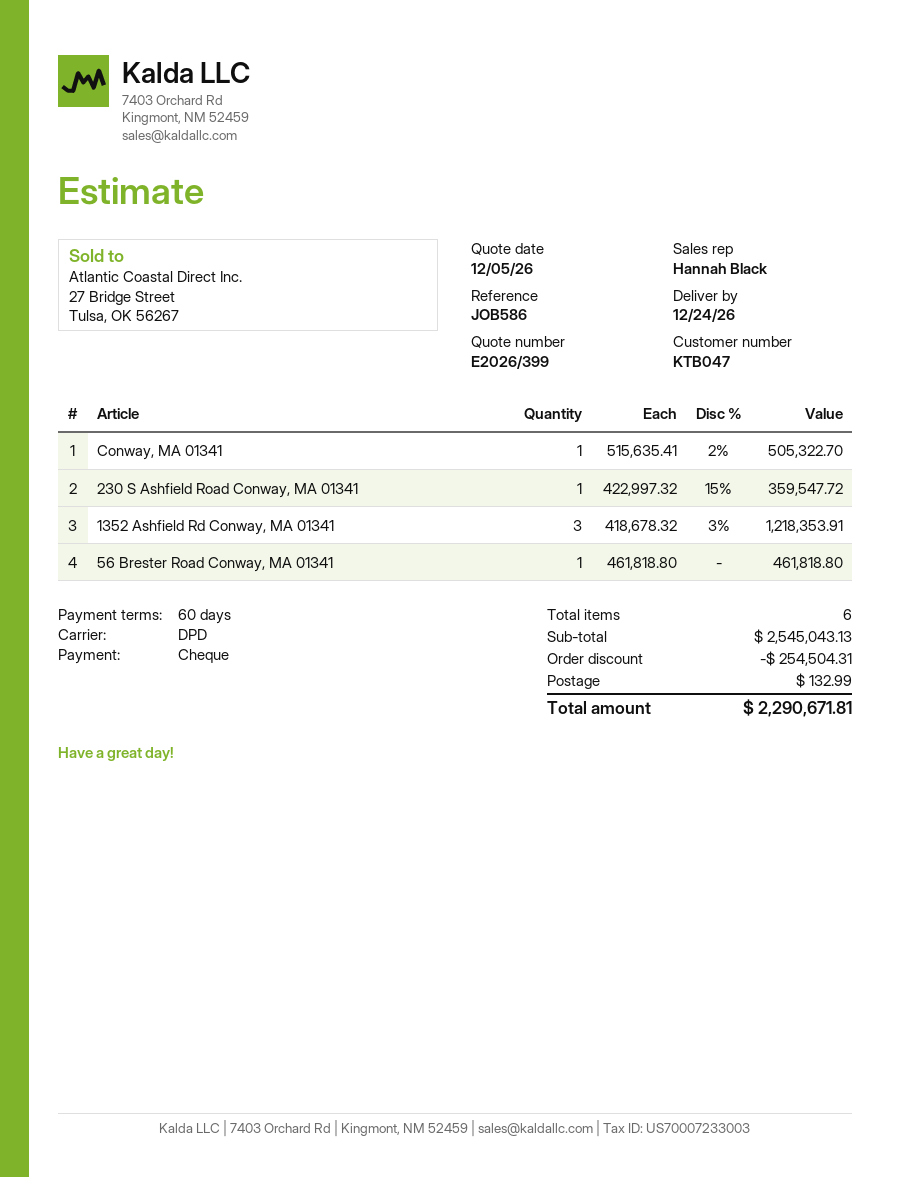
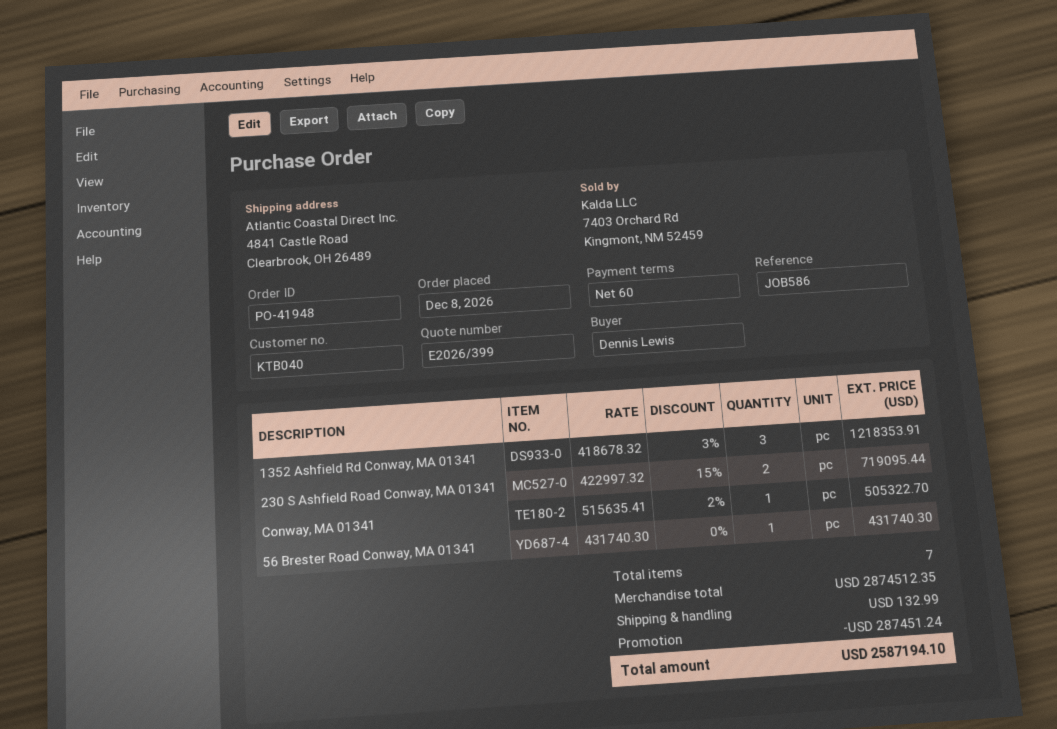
customer number: KTB047 -> KTB040
230 S Ashfield Road Conway, MA 01341: 1 x 422997.32 - 15% = 359547.72 -> 2 x 422997.32 - 15% = 719095.44
56 Brester Road Conway, MA 01341: 1 x 461818.80 = 461818.80 -> 1 x 431740.30 = 431740.30
total quantity: 6 -> 7
subtotal: 2545043.13 -> 2874512.35
discount: 254504.31 -> 287451.24
total: 2290671.81 -> 2587194.10

